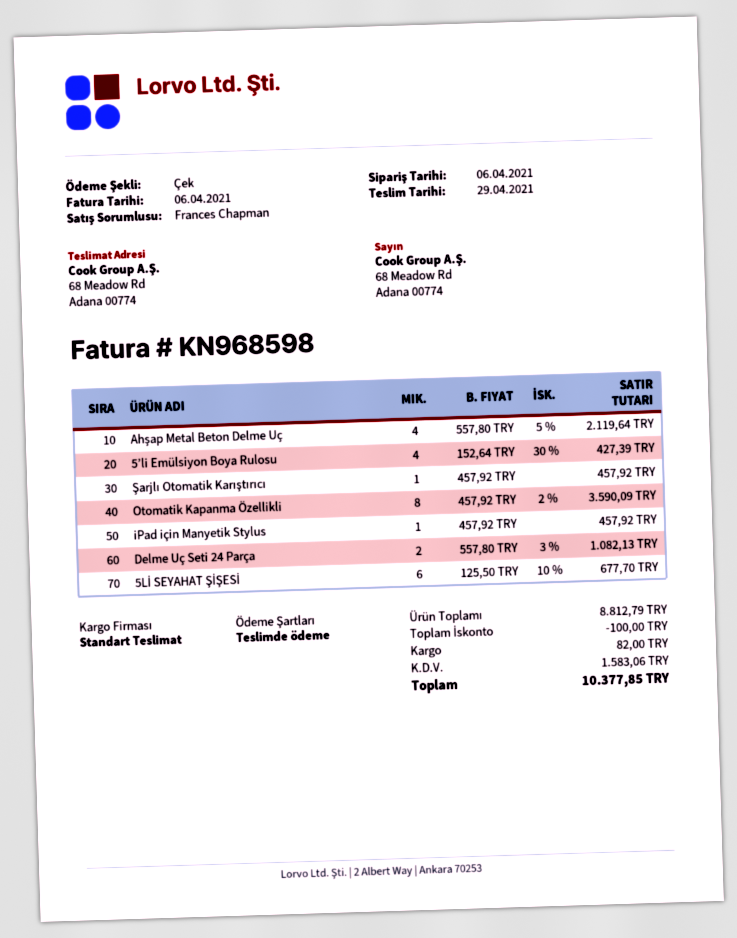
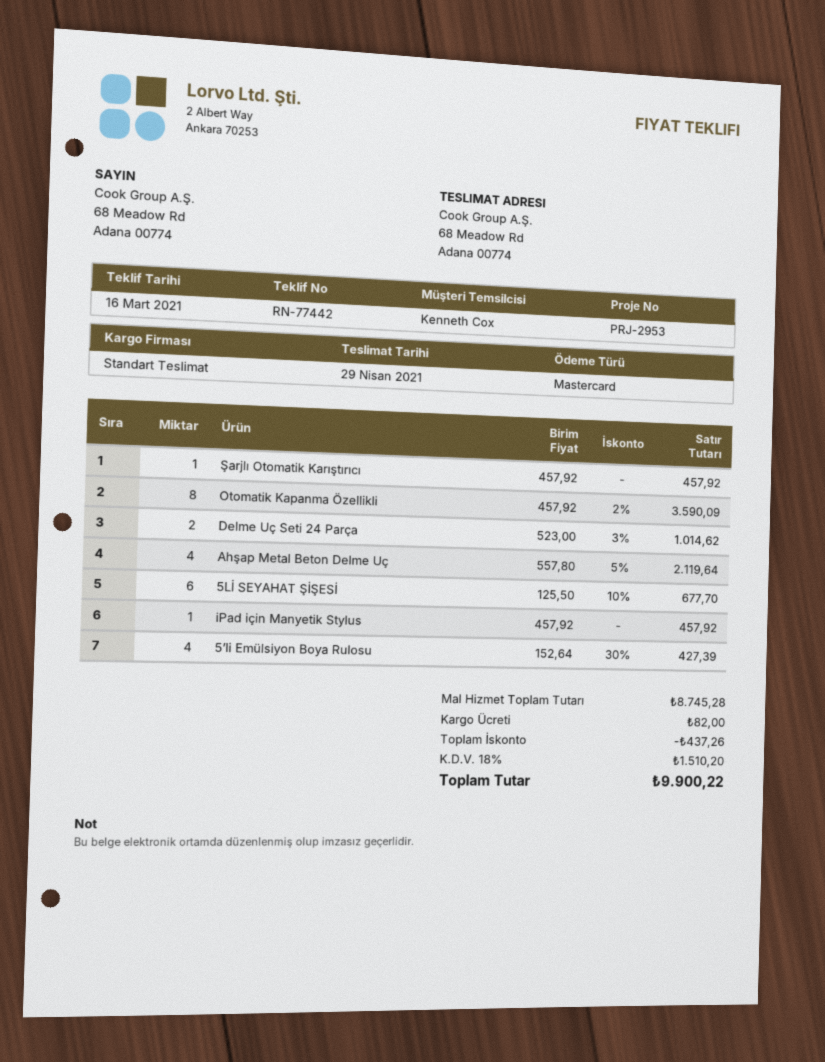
sales rep: Frances Chapman -> Kenneth Cox
payment method: cheque -> Mastercard
Delme Uç Seti 24 Parça: 2 x 557.80 - 3% = 1082.13 -> 2 x 523.00 - 3% = 1014.62
subtotal: 8812.79 -> 8745.28
discount: 100.00 -> 437.26
tax: 1583.06 -> 1510.20
total: 10377.85 -> 9900.22

